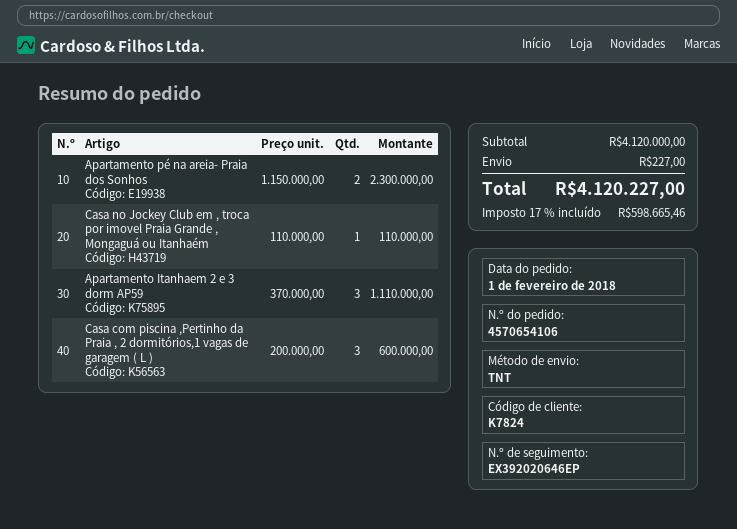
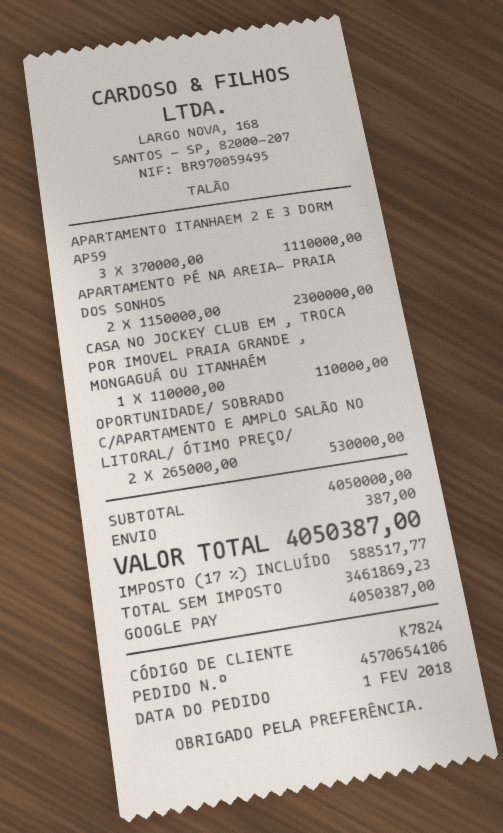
Casa com piscina ,Pertinho da Praia , 2 dormitórios,1 vagas de garagem ( L ): 3 x 200000.00 = 600000.00 -> none
OPORTUNIDADE/ SOBRADO C/APARTAMENTO E AMPLO SALÃO NO LITORAL/ ÓTIMO PREÇO/: none -> 2 x 265000.00 = 530000.00
subtotal: 4120000.00 -> 4050000.00
shipping: 227.00 -> 387.00
tax: 17% = 598665.46 -> 17% = 588517.77
total: 4120227.00 -> 4050387.00

